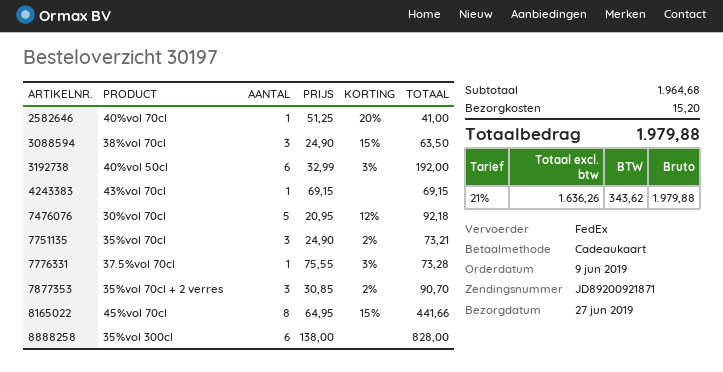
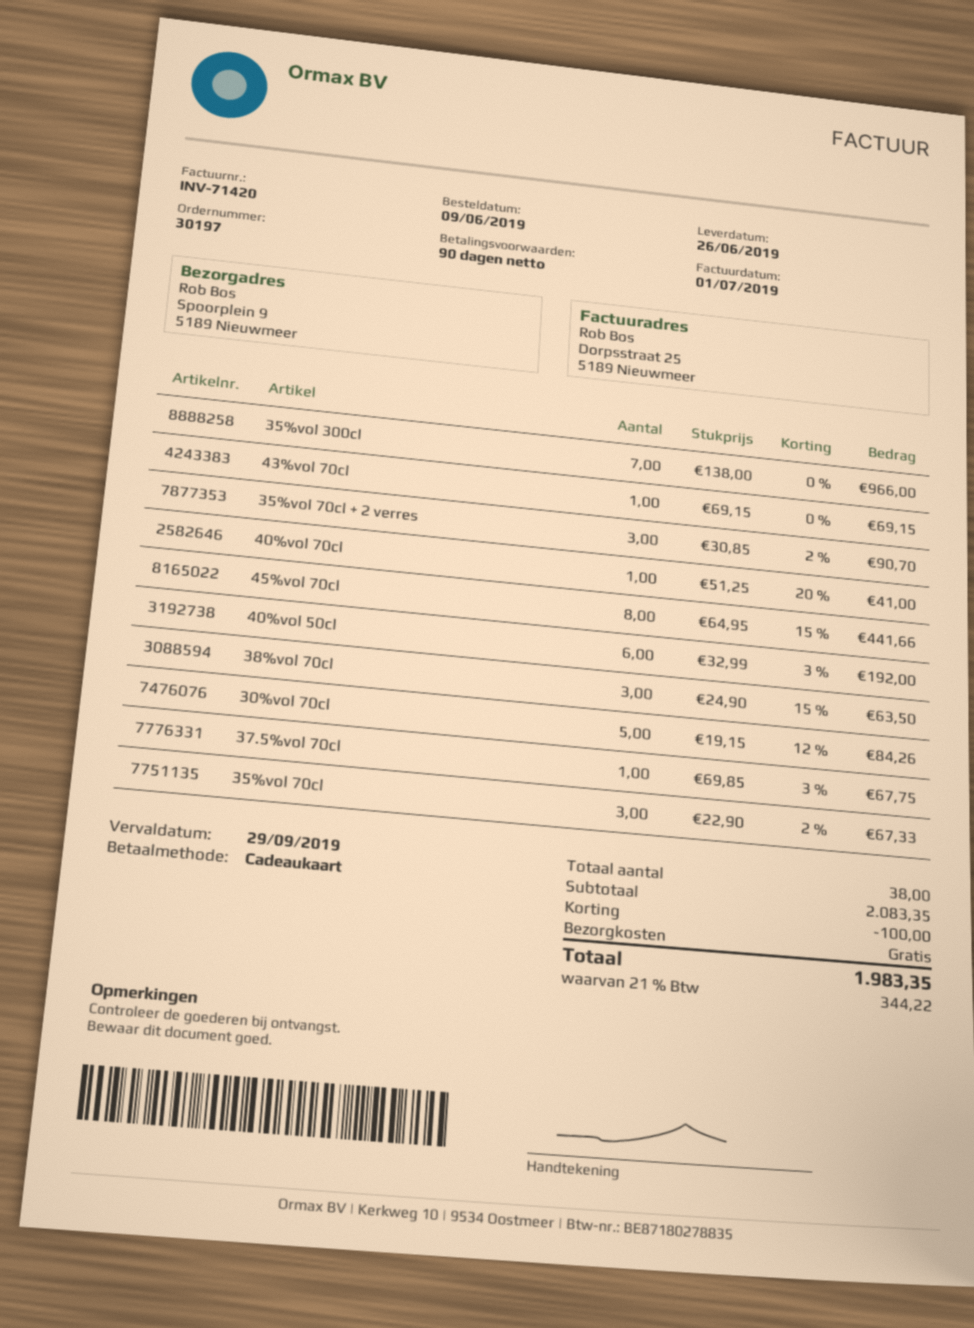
delivery date: 2019-06-27 -> 2019-06-26
30%vol 70cl: 5 x 20.95 - 12% = 92.18 -> 5 x 19.15 - 12% = 84.26
35%vol 70cl: 3 x 24.90 - 2% = 73.21 -> 3 x 22.90 - 2% = 67.33
37.5%vol 70cl: 1 x 75.55 - 3% = 73.28 -> 1 x 69.85 - 3% = 67.75
35%vol 300cl: 6 x 138.00 = 828.00 -> 7 x 138.00 = 966.00
subtotal: 1964.68 -> 2083.35
discount: none -> 100.00
shipping: 15.20 -> 0.00
tax: 21% = 343.62 -> 21% = 344.22
total: 1979.88 -> 1983.35

